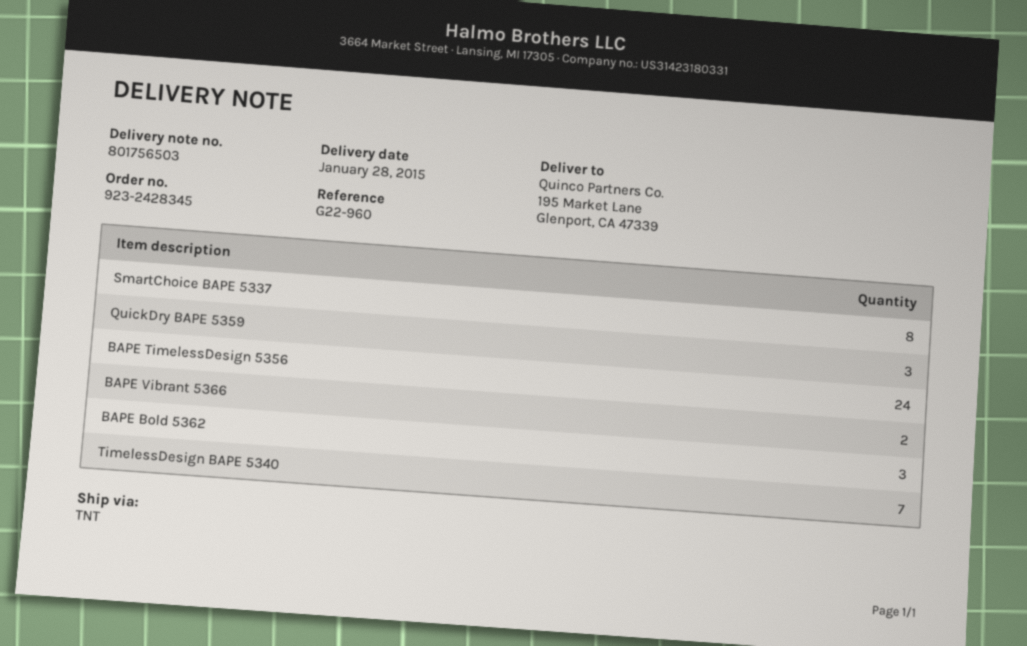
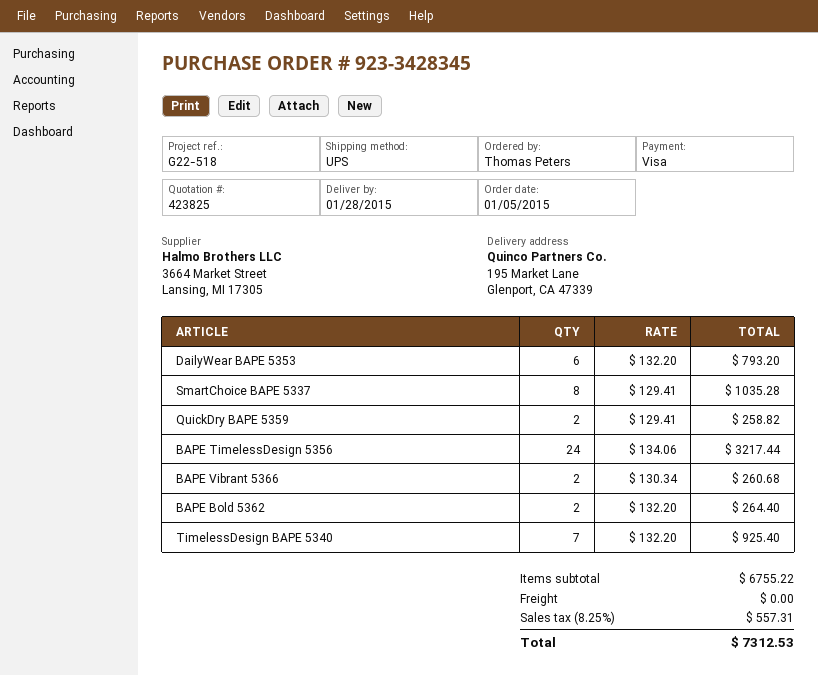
order number: 923-2428345 -> 923-3428345
reference: G22-960 -> G22-518
shipping method: TNT -> UPS
QuickDry BAPE 5359: 3 -> 2
BAPE Bold 5362: 3 -> 2
DailyWear BAPE 5353: none -> 6

